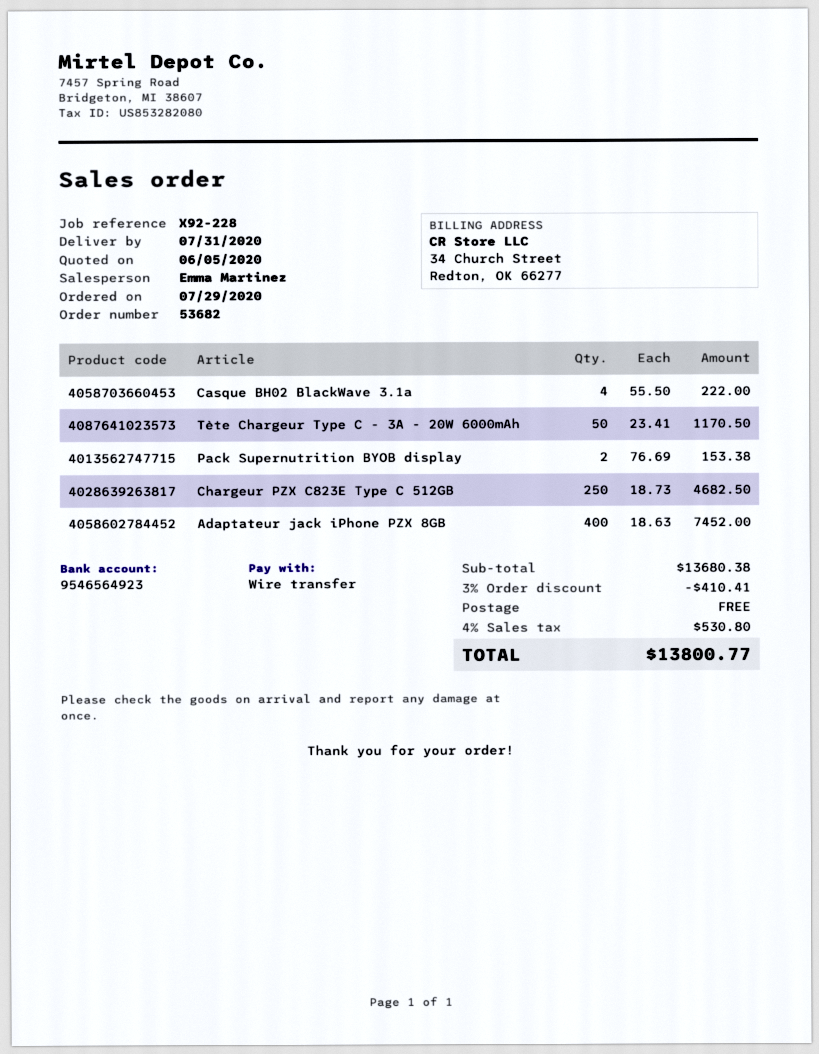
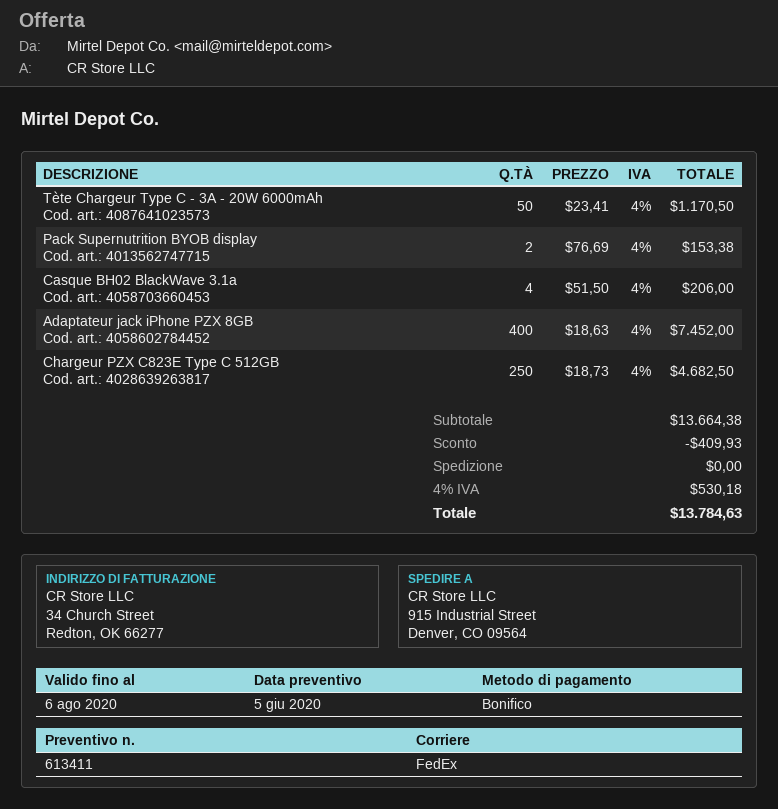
Casque BH02 BlackWave 3.1a: 4 x 55.50 = 222.00 -> 4 x 51.50 = 206.00
subtotal: 13680.38 -> 13664.38
discount: 410.41 -> 409.93
tax: 4% = 530.80 -> 4% = 530.18
total: 13800.77 -> 13784.63

